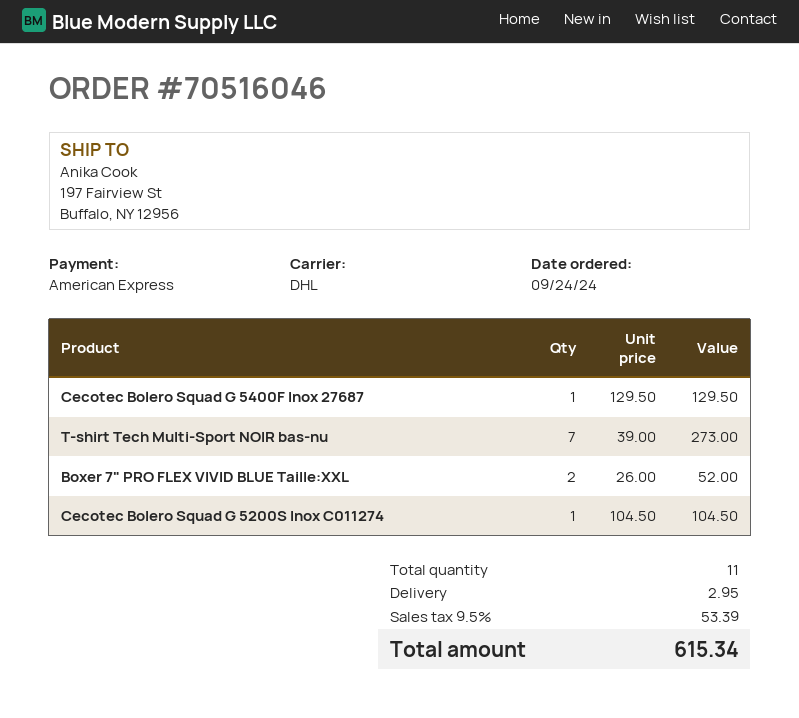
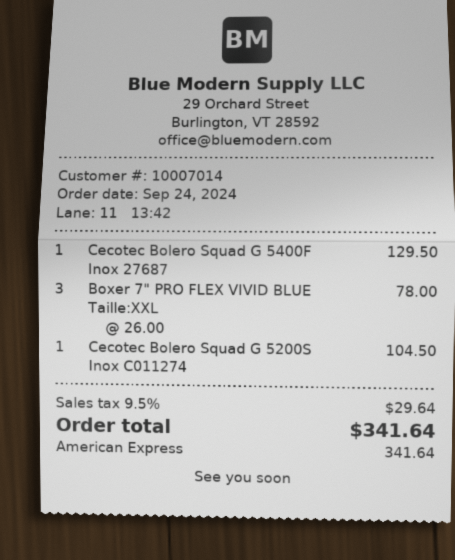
T-shirt Tech Multi-Sport NOIR bas-nu: 7 x 39.00 = 273.00 -> none
Boxer 7" PRO FLEX VIVID BLUE Taille:XXL: 2 x 26.00 = 52.00 -> 3 x 26.00 = 78.00
shipping: 2.95 -> none
tax: 9.5% = 53.39 -> 9.5% = 29.64
total: 615.34 -> 341.64

